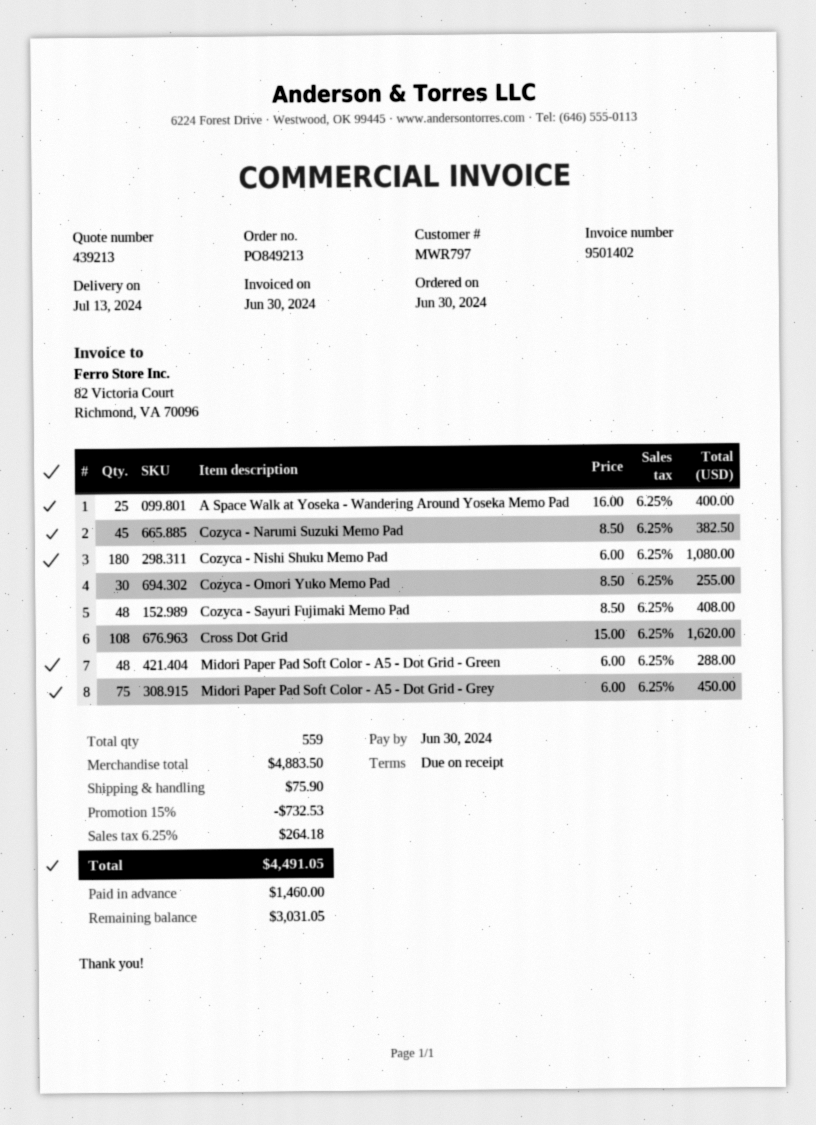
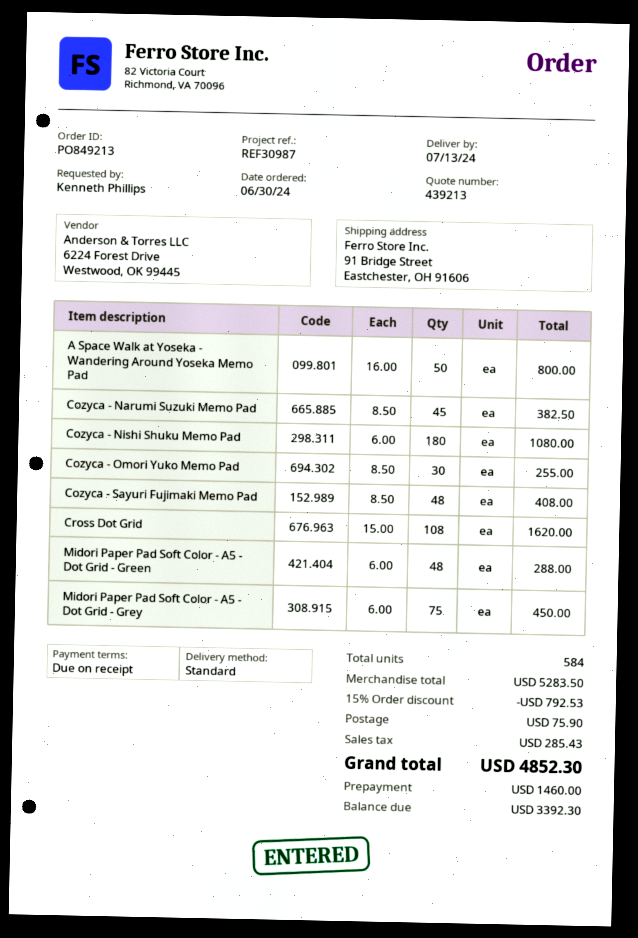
A Space Walk at Yoseka - Wandering Around Yoseka Memo Pad: 25 x 16.00 = 400.00 -> 50 x 16.00 = 800.00
total quantity: 559 -> 584
subtotal: 4883.50 -> 5283.50
discount: 15% = 732.53 -> 15% = 792.53
tax: 264.18 -> 285.43
total: 4491.05 -> 4852.30
balance: 3031.05 -> 3392.30

